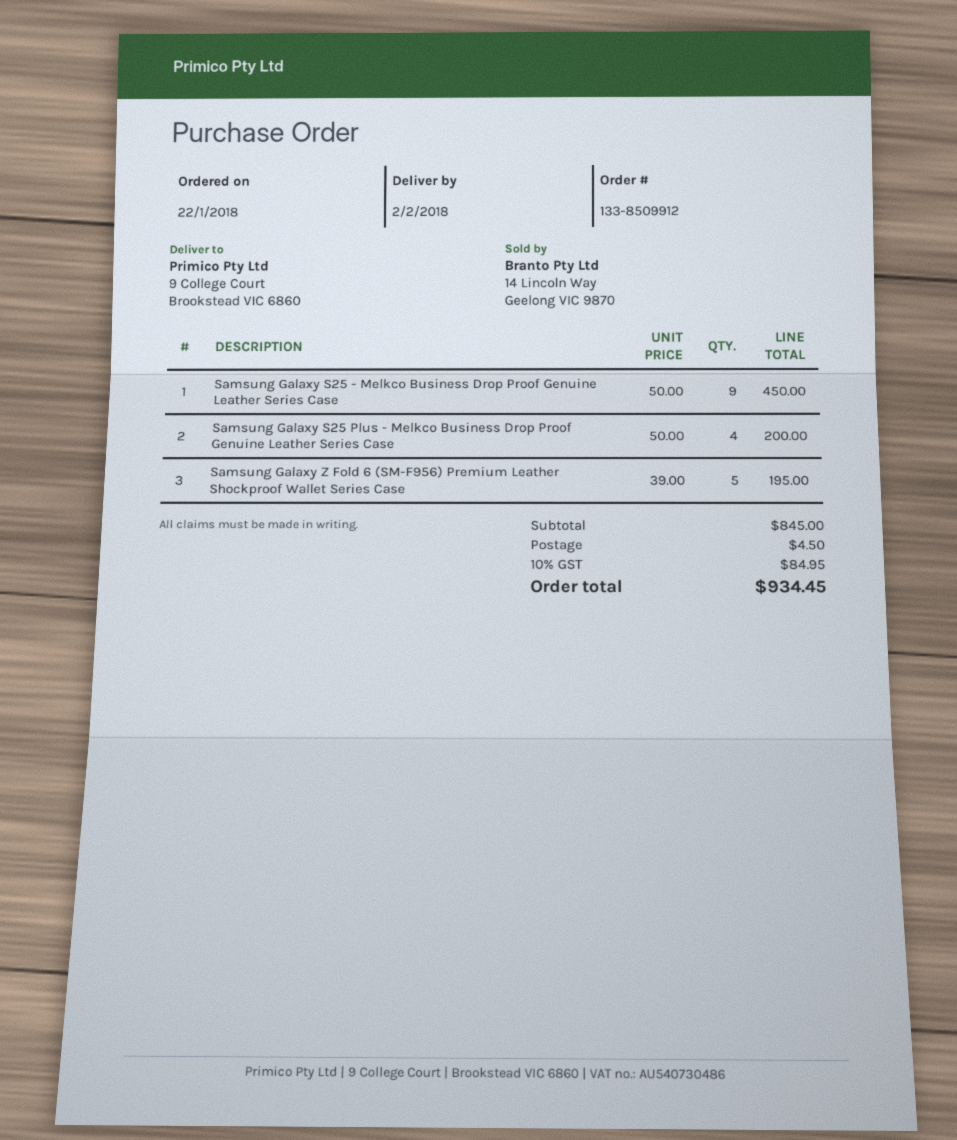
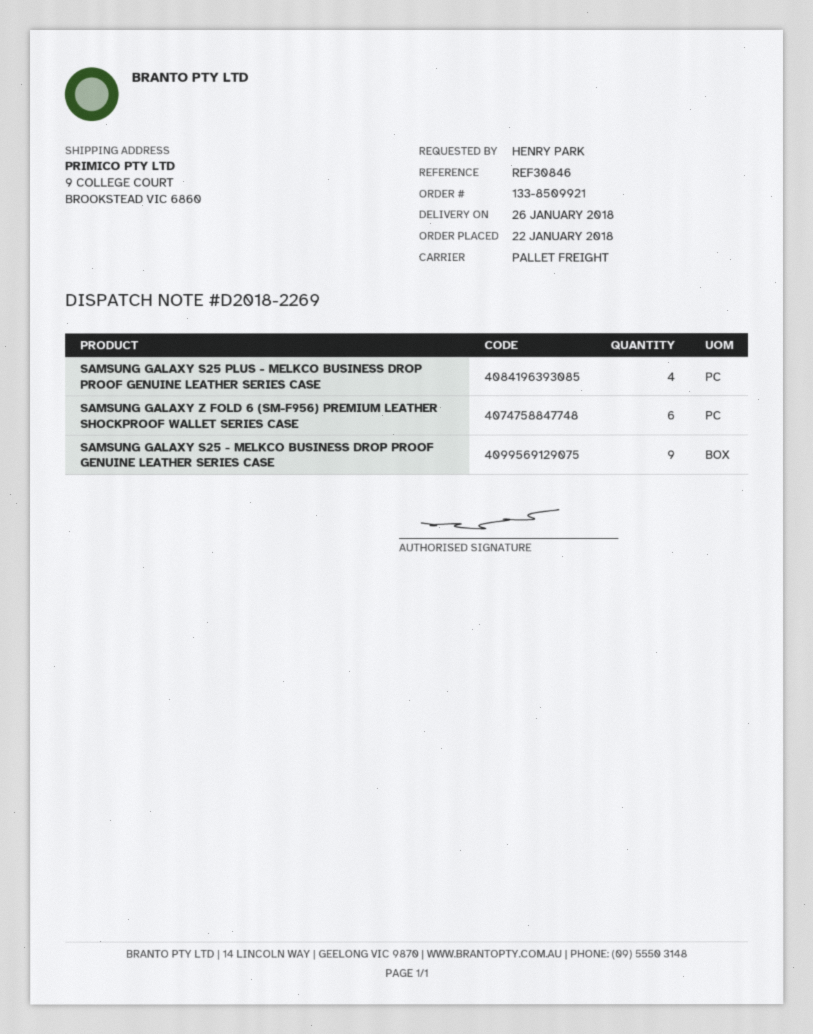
order number: 133-8509912 -> 133-8509921
delivery date: 2018-02-02 -> 2018-01-26
Samsung Galaxy Z Fold 6 (SM-F956) Premium Leather Shockproof Wallet Series Case: 5 -> 6

